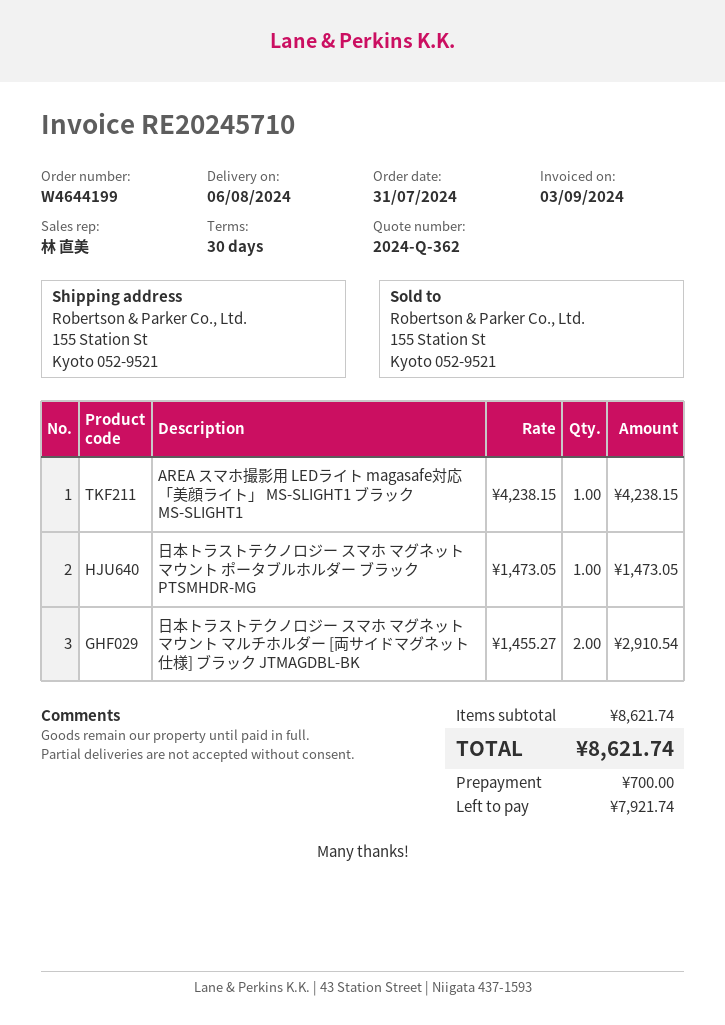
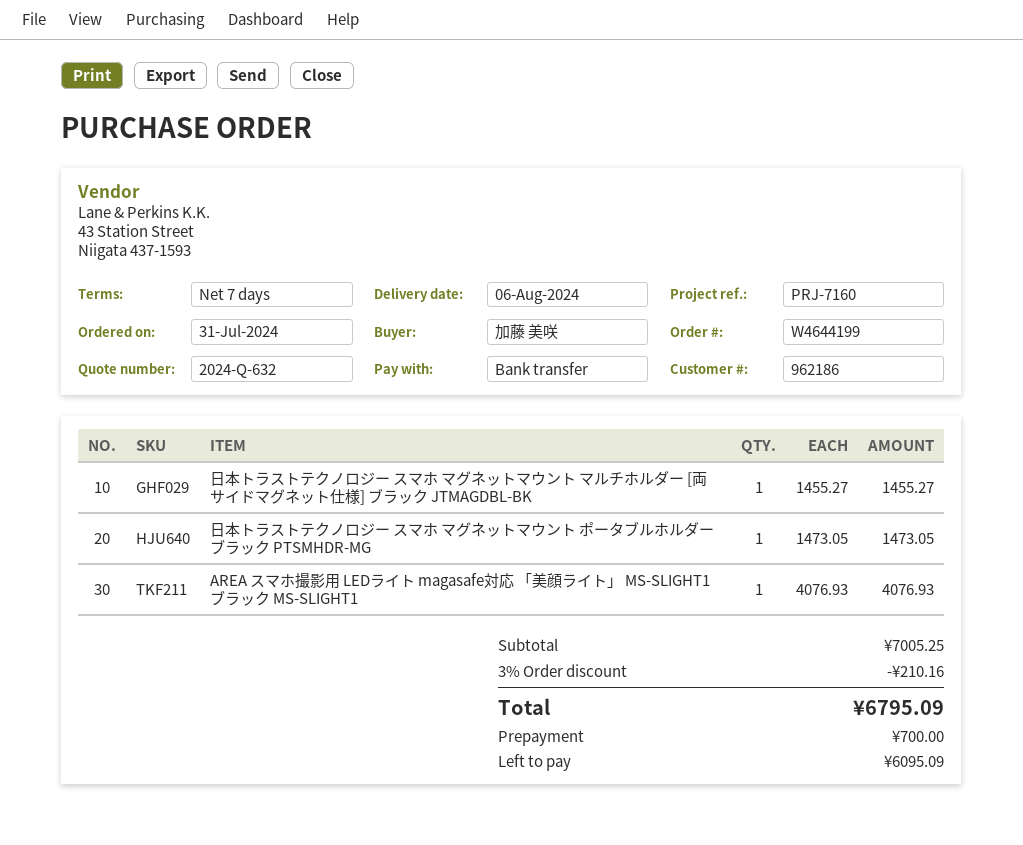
quote number: 2024-Q-362 -> 2024-Q-632
payment terms: 30 days -> 7 days
AREA スマホ撮影用 LEDライト magasafe対応 「美顔ライト」 MS-SLIGHT1 ブラック MS-SLIGHT1: 1 x 4238.15 = 4238.15 -> 1 x 4076.93 = 4076.93
日本トラストテクノロジー スマホ マグネットマウント マルチホルダー [両サイドマグネット仕様] ブラック JTMAGDBL-BK: 2 x 1455.27 = 2910.54 -> 1 x 1455.27 = 1455.27
subtotal: 8621.74 -> 7005.25
discount: none -> 3% = 210.16
total: 8621.74 -> 6795.09
balance: 7921.74 -> 6095.09

